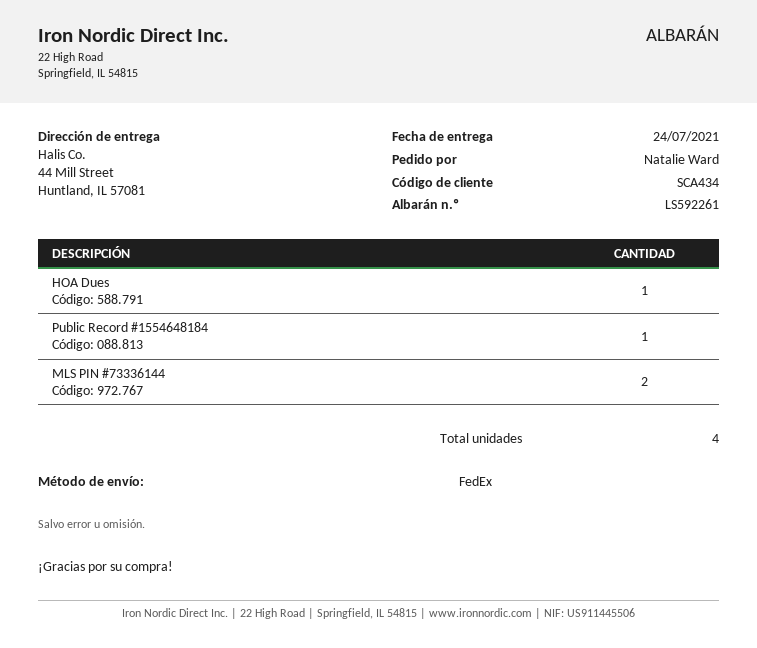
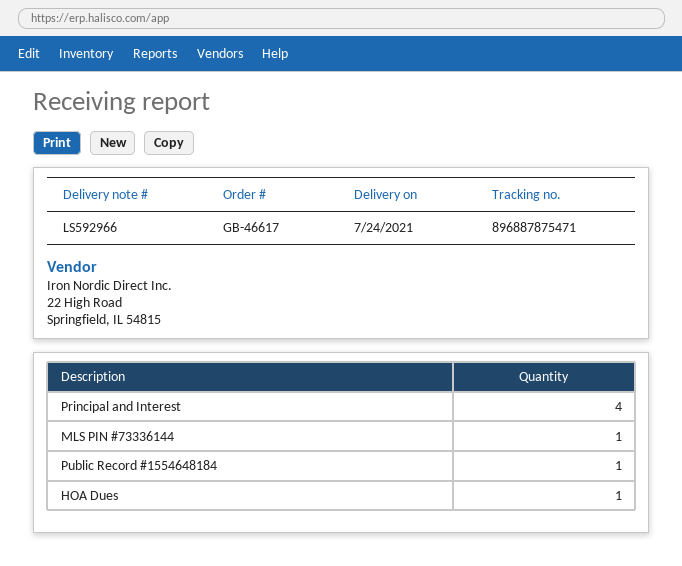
delivery note number: LS592261 -> LS592966
MLS PIN #73336144: 2 -> 1
Principal and Interest: none -> 4

